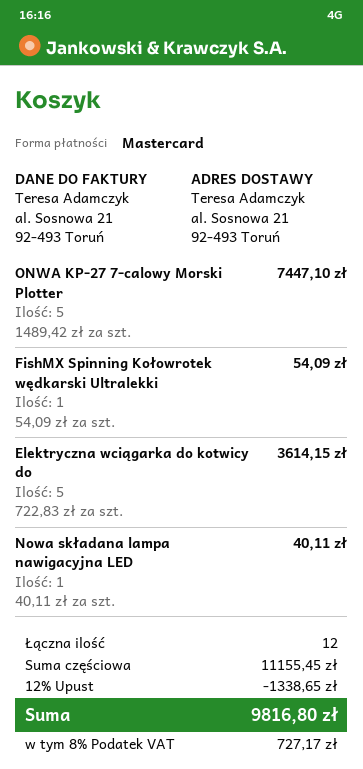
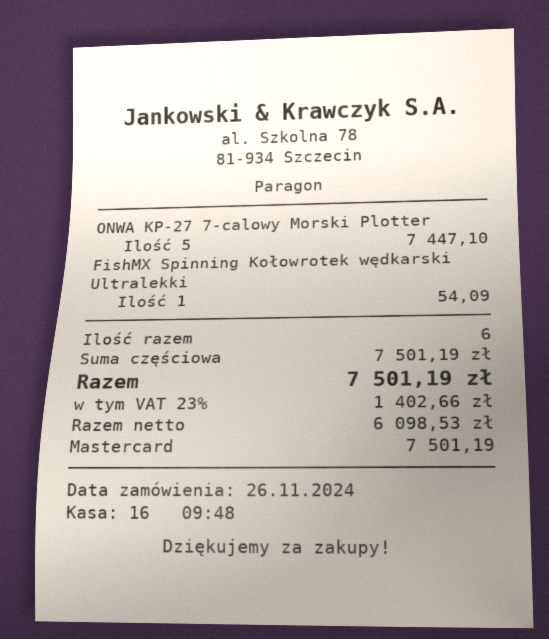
Elektryczna wciągarka do kotwicy do: 5 for 3614.15 -> none
Nowa składana lampa nawigacyjna LED: 1 for 40.11 -> none
total quantity: 12 -> 6
subtotal: 11155.45 -> 7501.19
discount: 12% = 1338.65 -> none
tax: 8% = 727.17 -> 23% = 1402.66
total: 9816.80 -> 7501.19

